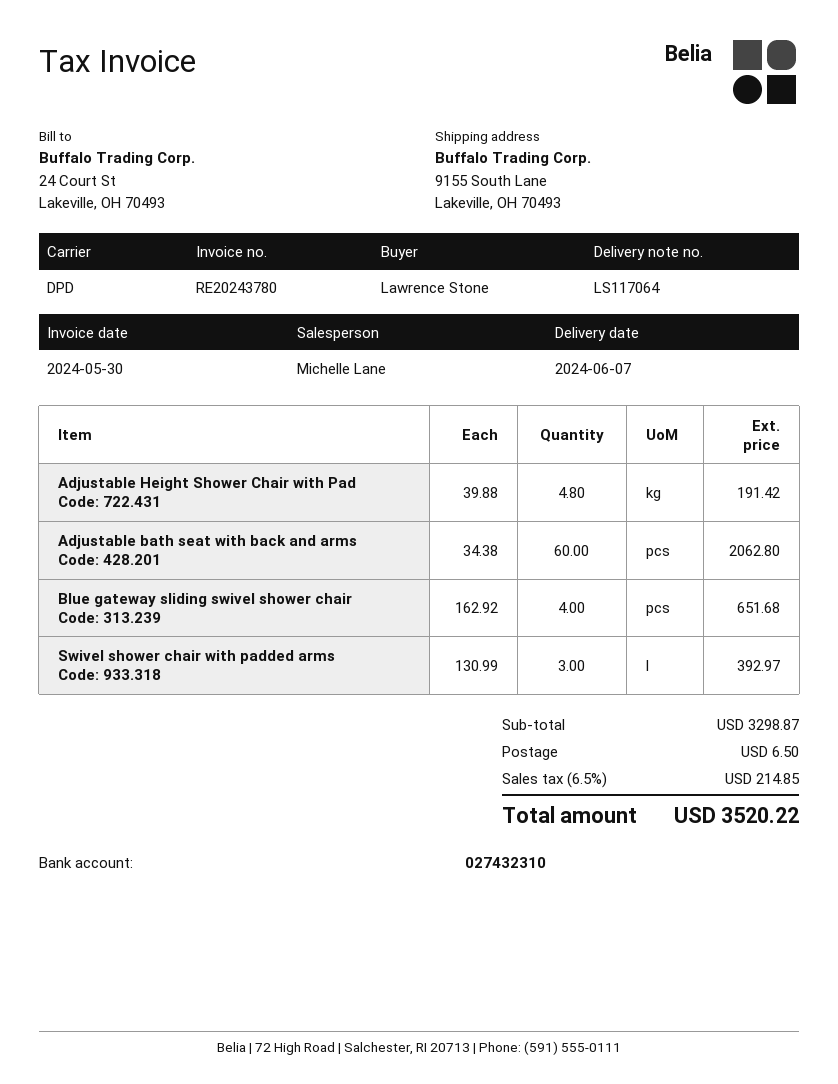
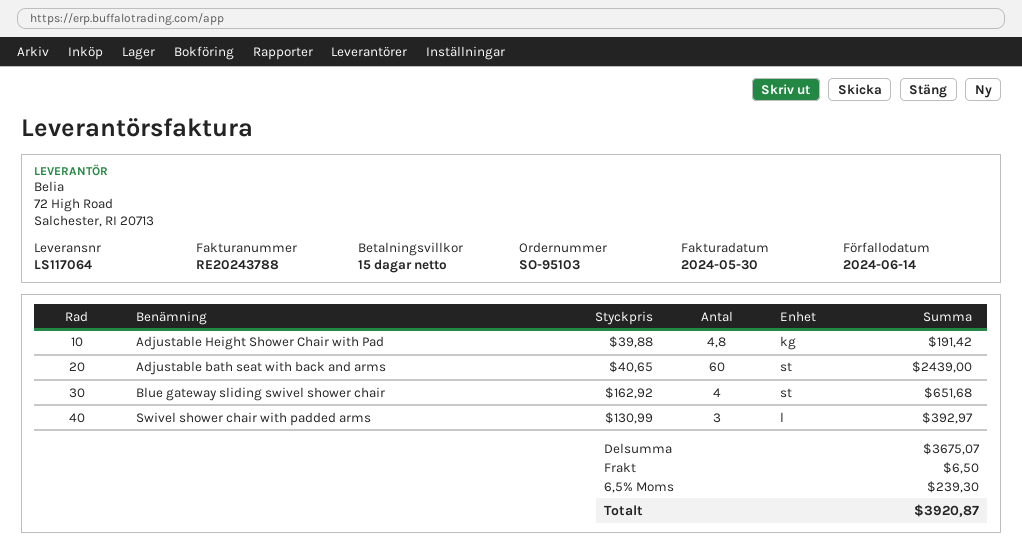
invoice number: RE20243780 -> RE20243788
Adjustable bath seat with back and arms: 60 x 34.38 = 2062.80 -> 60 x 40.65 = 2439.00
subtotal: 3298.87 -> 3675.07
tax: 6.5% = 214.85 -> 6.5% = 239.30
total: 3520.22 -> 3920.87

